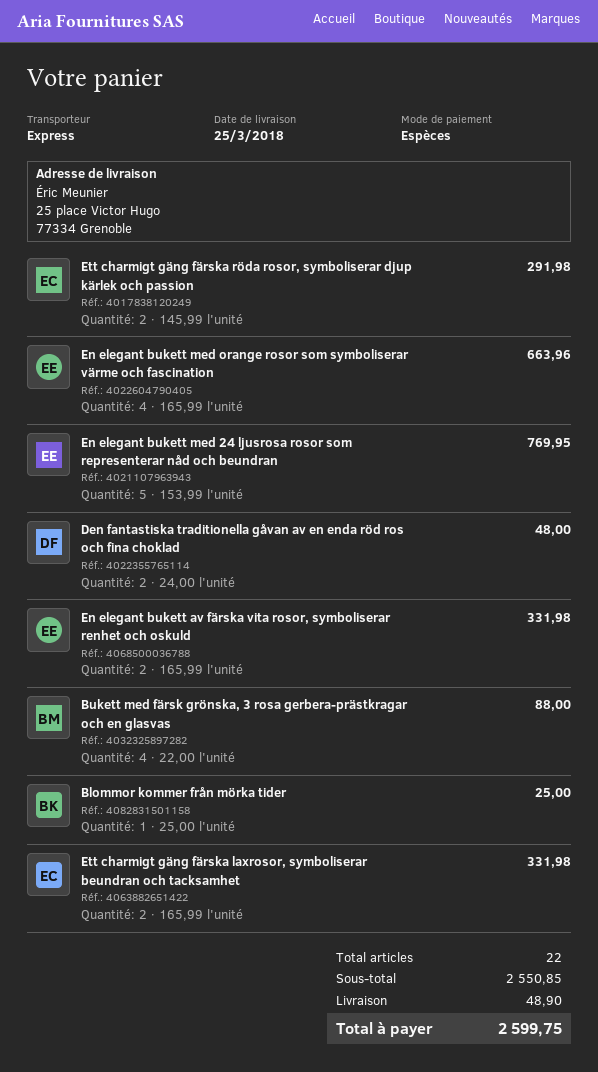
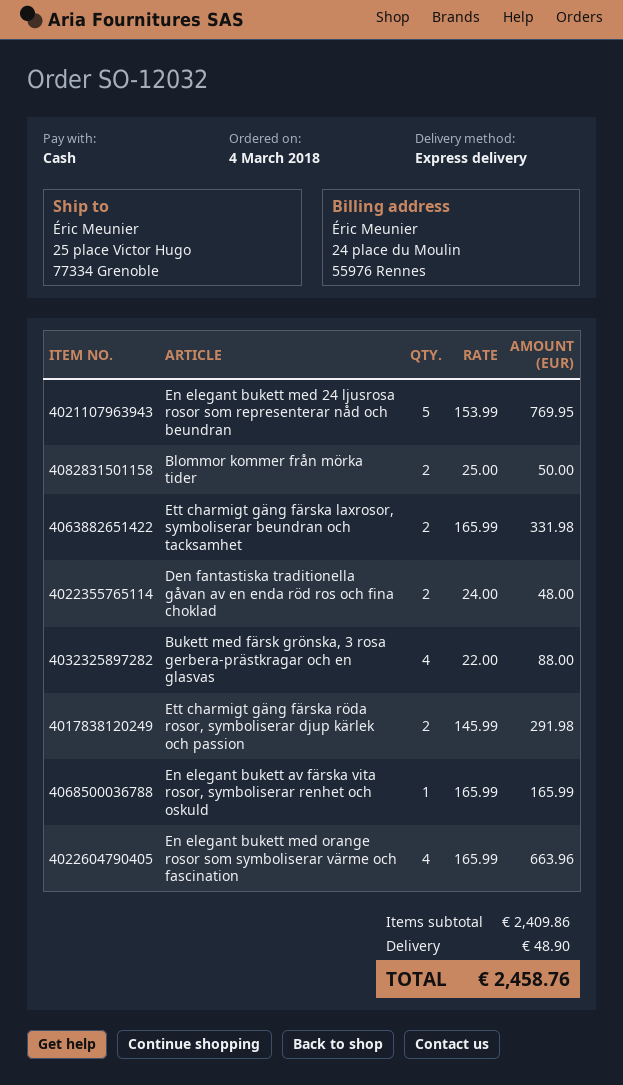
En elegant bukett av färska vita rosor, symboliserar renhet och oskuld: 2 x 165.99 = 331.98 -> 1 x 165.99 = 165.99
Blommor kommer från mörka tider: 1 x 25.00 = 25.00 -> 2 x 25.00 = 50.00
subtotal: 2550.85 -> 2409.86
total: 2599.75 -> 2458.76

